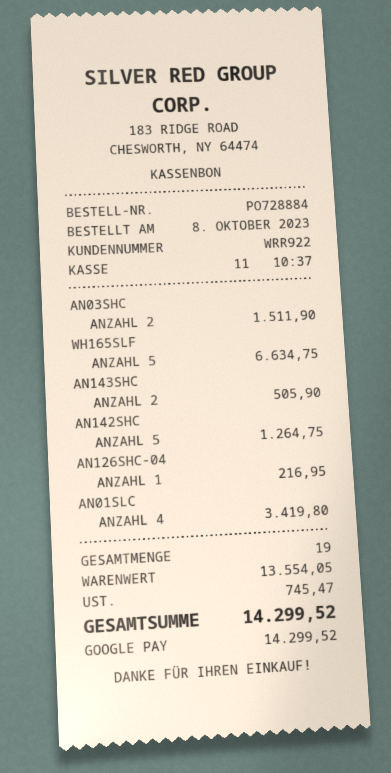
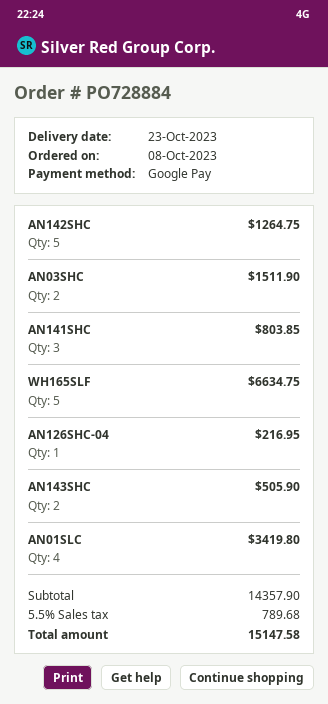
AN141SHC: none -> 3 for 803.85
subtotal: 13554.05 -> 14357.90
tax: 745.47 -> 789.68
total: 14299.52 -> 15147.58

